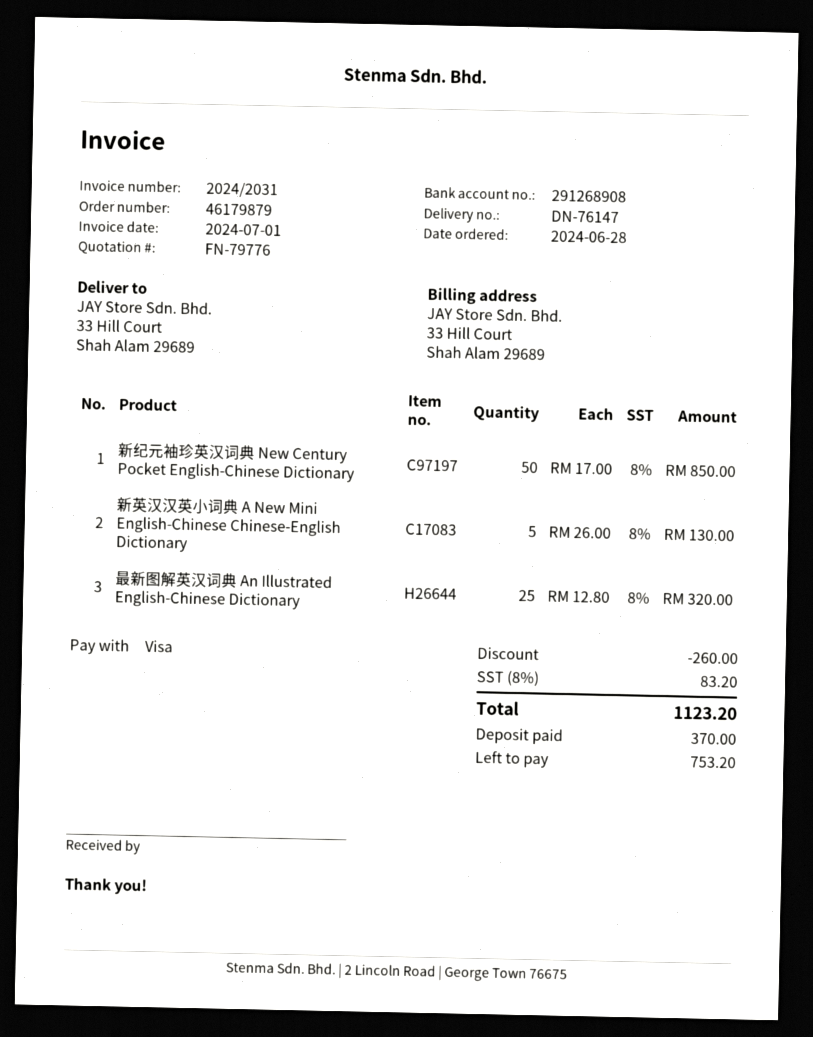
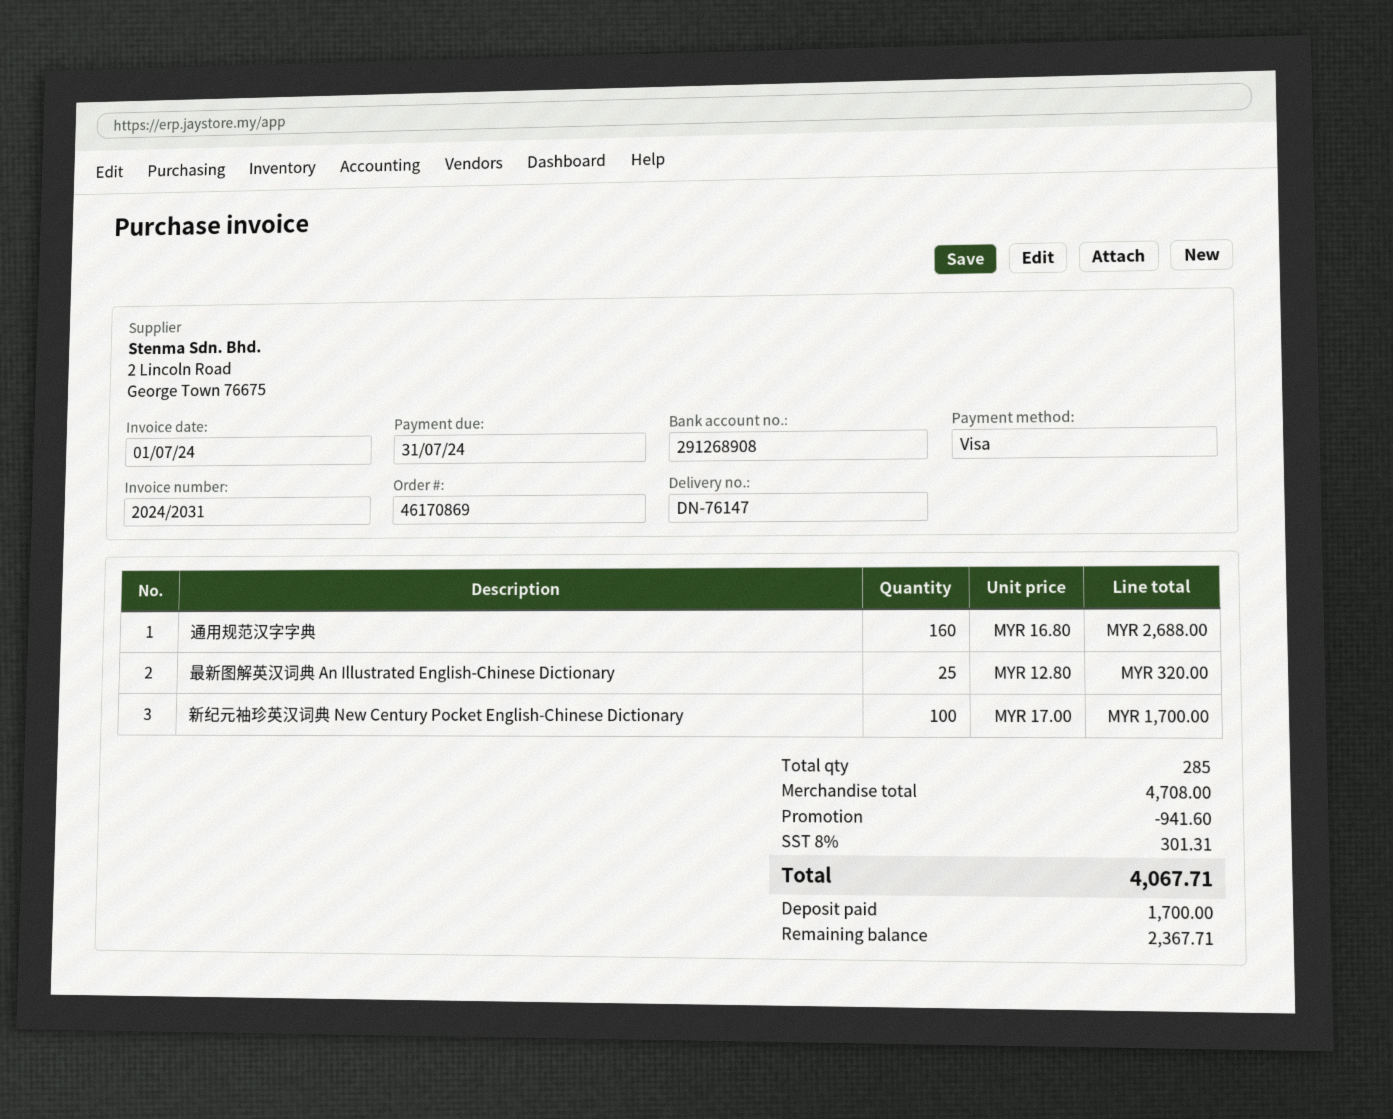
order number: 46179879 -> 46170869
新纪元袖珍英汉词典 New Century Pocket English-Chinese Dictionary: 50 x 17.00 = 850.00 -> 100 x 17.00 = 1700.00
新英汉汉英小词典 A New Mini English-Chinese Chinese-English Dictionary: 5 x 26.00 = 130.00 -> none
通用规范汉字字典: none -> 160 x 16.80 = 2688.00
discount: 260.00 -> 941.60
tax: 8% = 83.20 -> 8% = 301.31
total: 1123.20 -> 4067.71
deposit: 370.00 -> 1700.00
balance: 753.20 -> 2367.71

